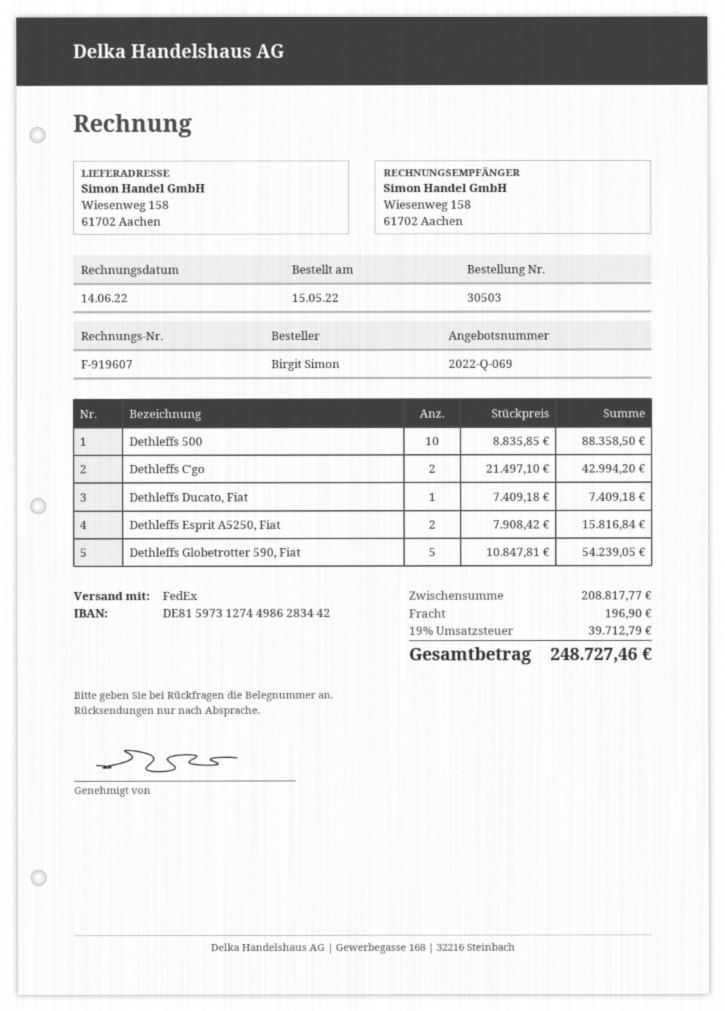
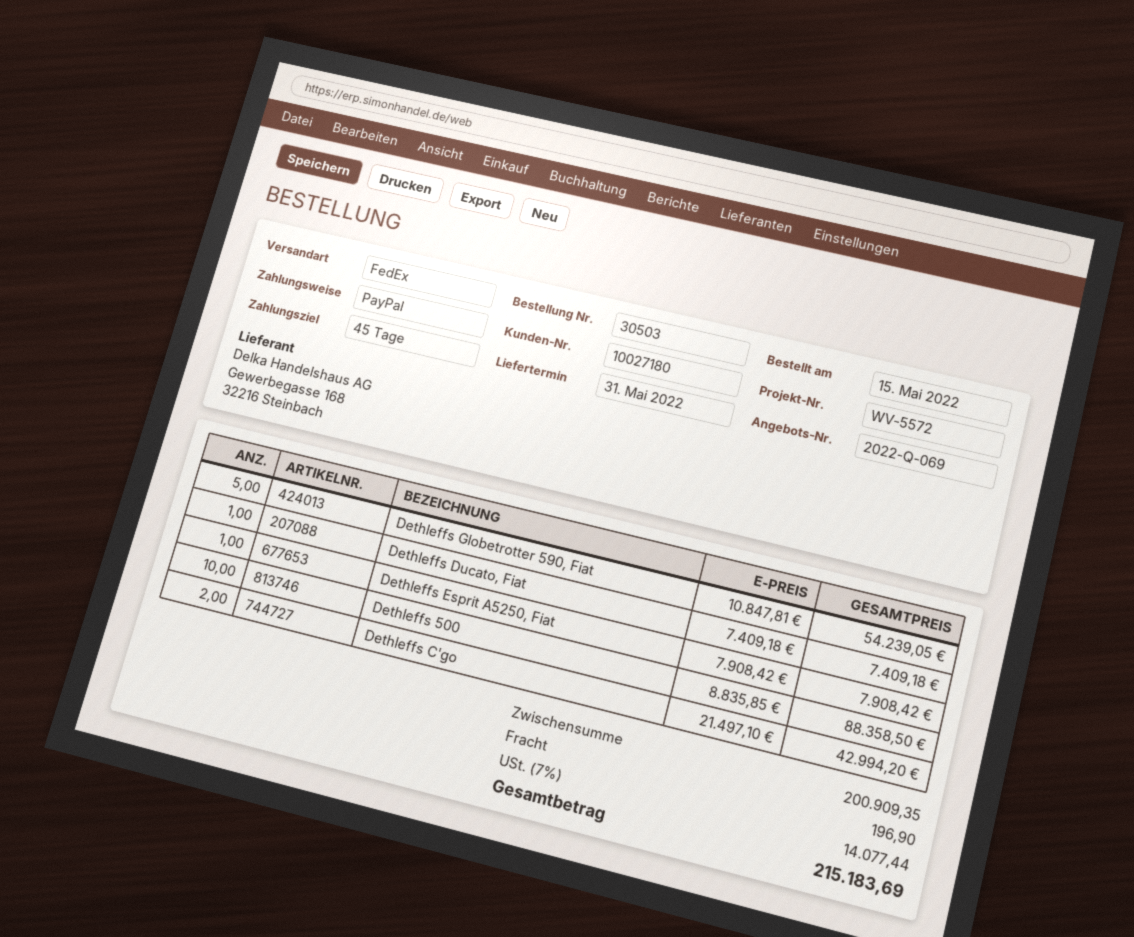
Dethleffs Esprit A5250, Fiat: 2 x 7908.42 = 15816.84 -> 1 x 7908.42 = 7908.42
subtotal: 208817.77 -> 200909.35
tax: 19% = 39712.79 -> 7% = 14077.44
total: 248727.46 -> 215183.69

